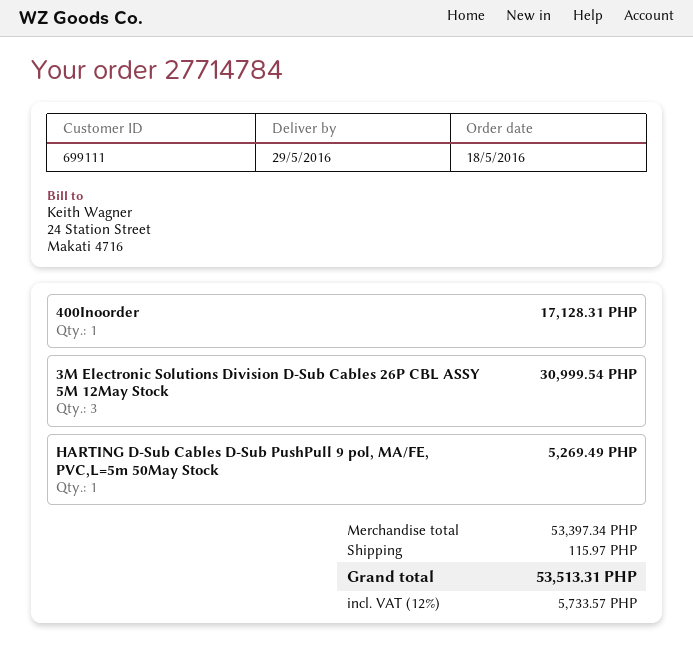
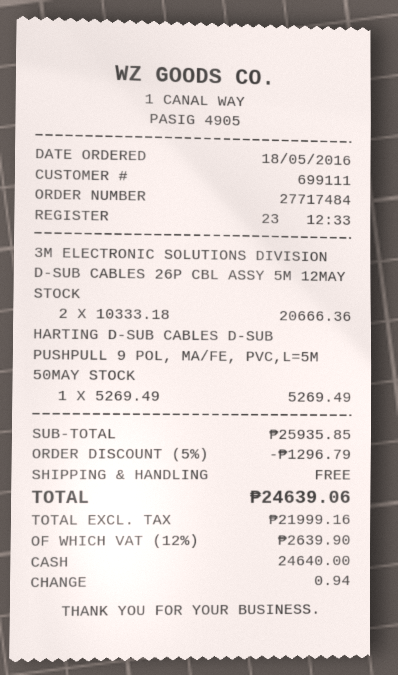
order number: 27714784 -> 27717484
400Inoorder: 1 for 17128.31 -> none
3M Electronic Solutions Division D-Sub Cables 26P CBL ASSY 5M 12May Stock: 3 for 30999.54 -> 2 for 20666.36
subtotal: 53397.34 -> 25935.85
discount: none -> 5% = 1296.79
shipping: 115.97 -> 0.00
tax: 12% = 5733.57 -> 12% = 2639.90
total: 53513.31 -> 24639.06

